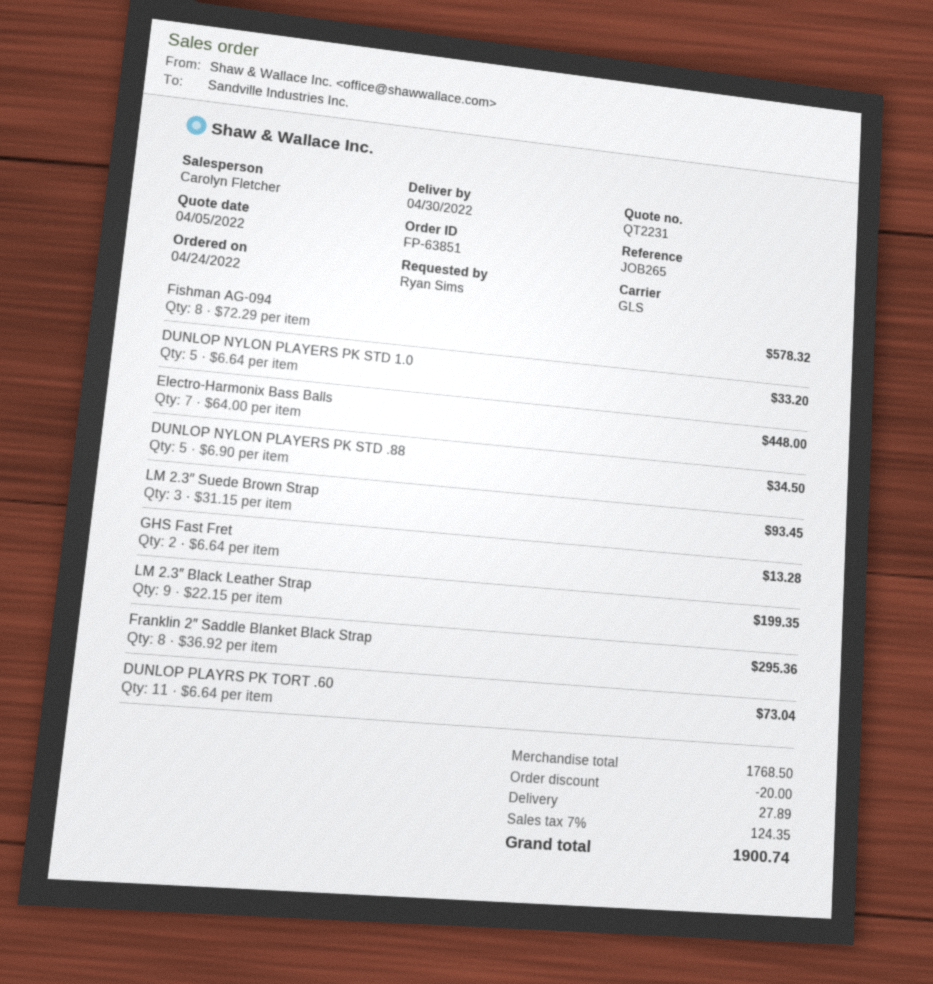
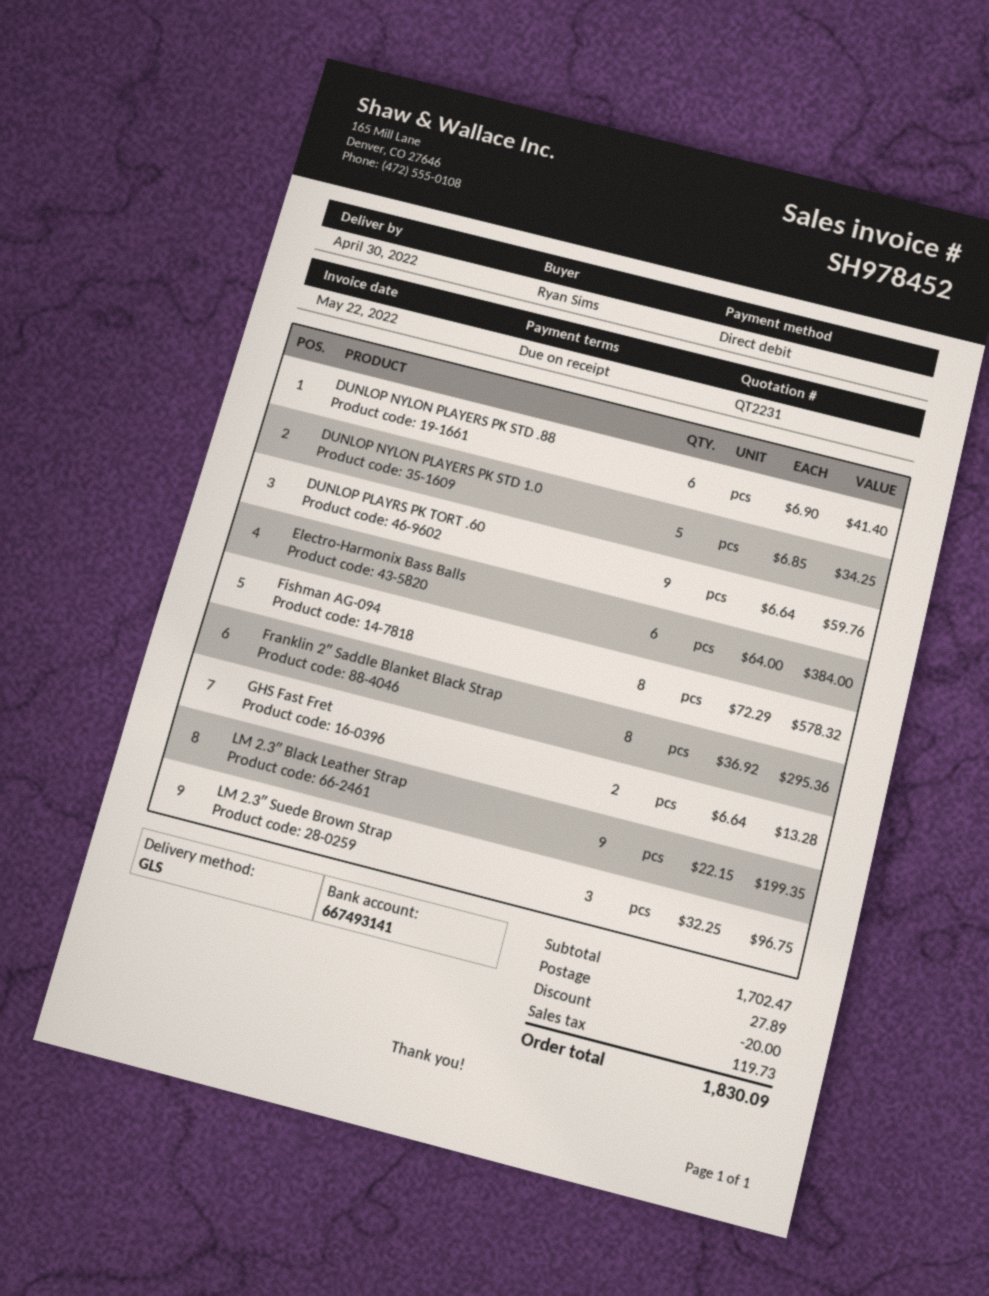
DUNLOP NYLON PLAYERS PK STD 1.0: 5 x 6.64 = 33.20 -> 5 x 6.85 = 34.25
Electro-Harmonix Bass Balls: 7 x 64.00 = 448.00 -> 6 x 64.00 = 384.00
DUNLOP NYLON PLAYERS PK STD .88: 5 x 6.90 = 34.50 -> 6 x 6.90 = 41.40
LM 2.3″ Suede Brown Strap: 3 x 31.15 = 93.45 -> 3 x 32.25 = 96.75
DUNLOP PLAYRS PK TORT .60: 11 x 6.64 = 73.04 -> 9 x 6.64 = 59.76
subtotal: 1768.50 -> 1702.47
tax: 124.35 -> 119.73
total: 1900.74 -> 1830.09

